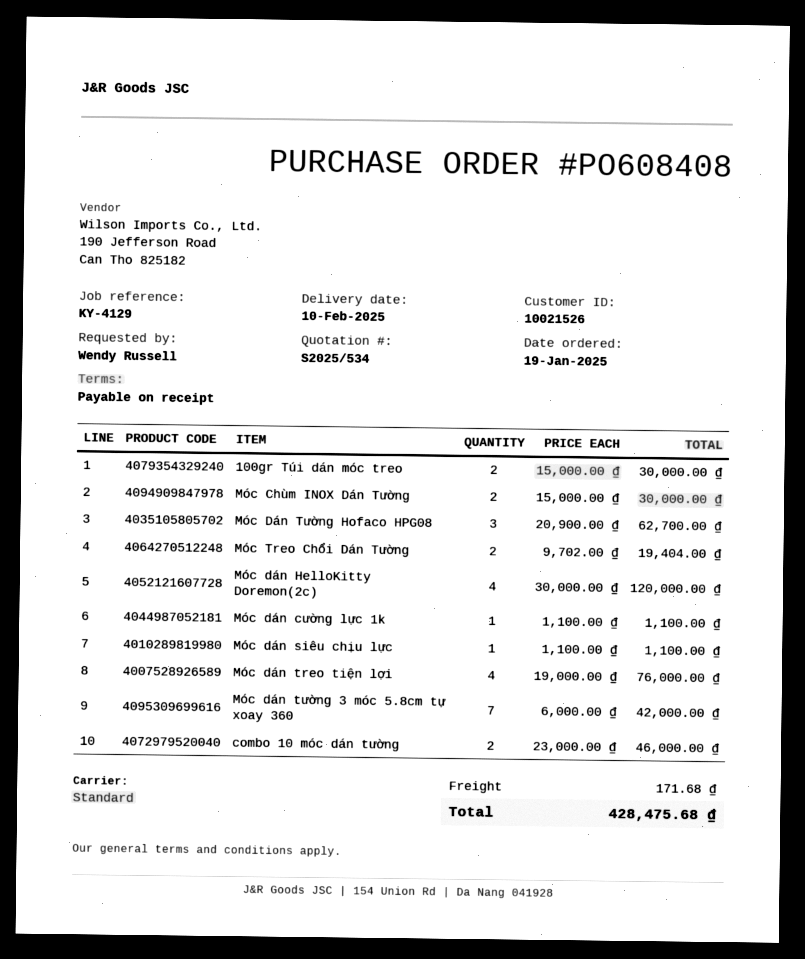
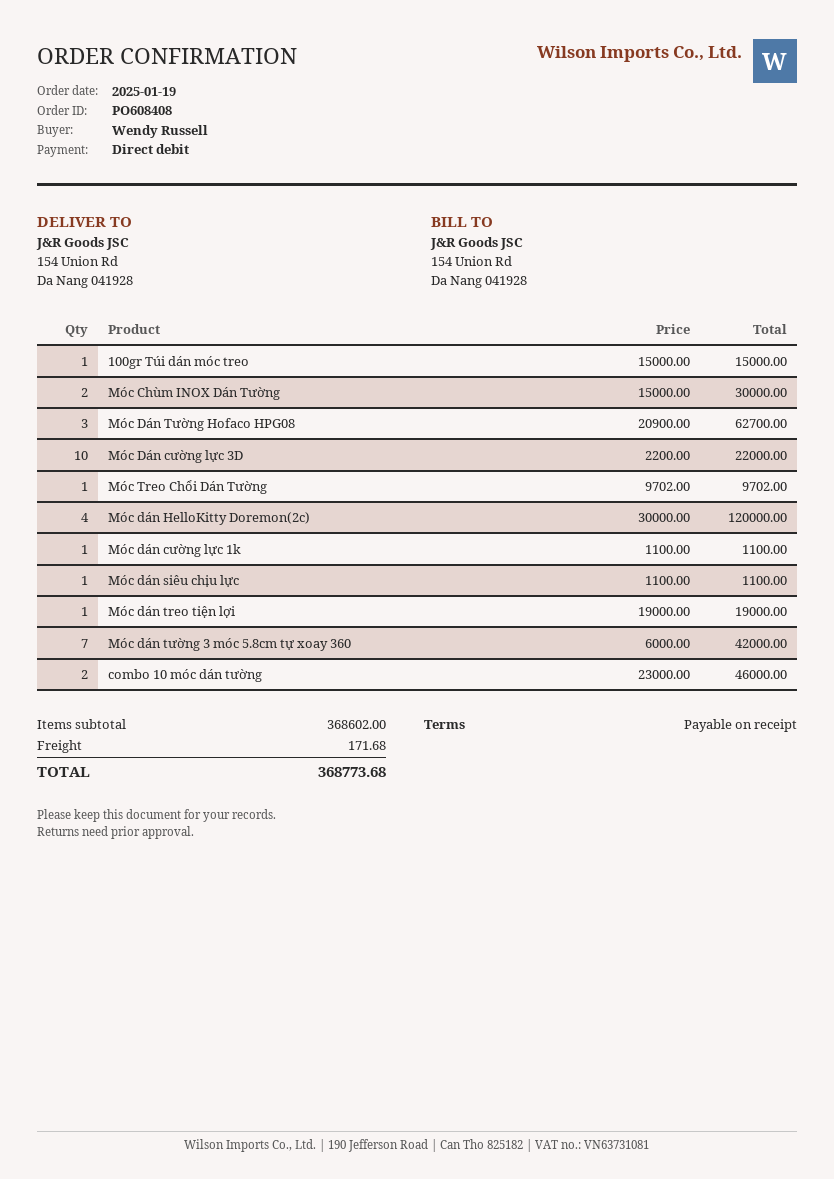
100gr Túi dán móc treo: 2 x 15000.00 = 30000.00 -> 1 x 15000.00 = 15000.00
Móc Treo Chổi Dán Tường: 2 x 9702.00 = 19404.00 -> 1 x 9702.00 = 9702.00
Móc dán treo tiện lợi: 4 x 19000.00 = 76000.00 -> 1 x 19000.00 = 19000.00
Móc Dán cường lực 3D: none -> 10 x 2200.00 = 22000.00
total: 428475.68 -> 368773.68

